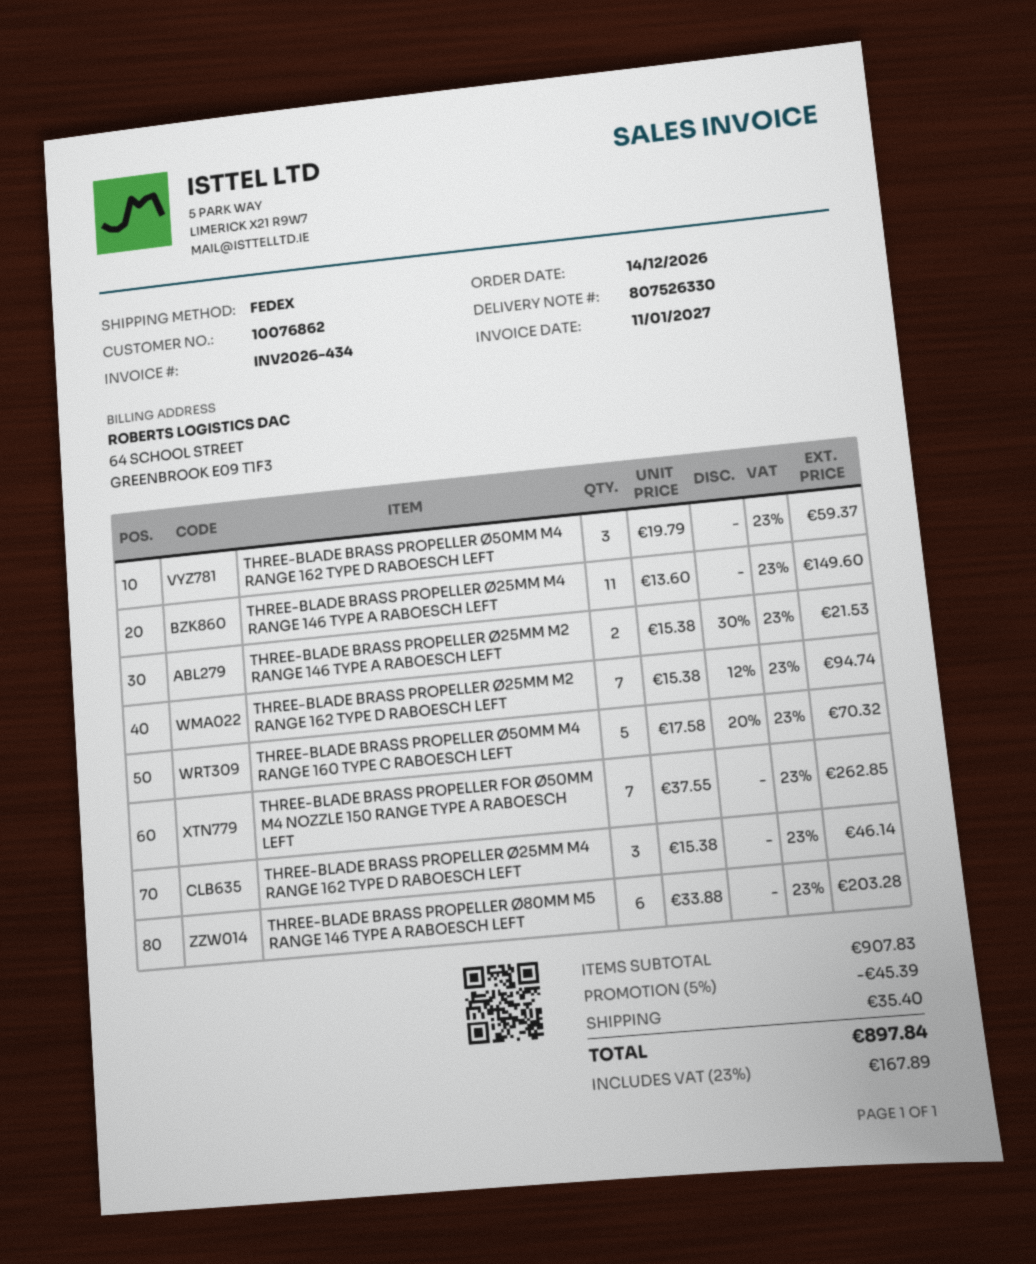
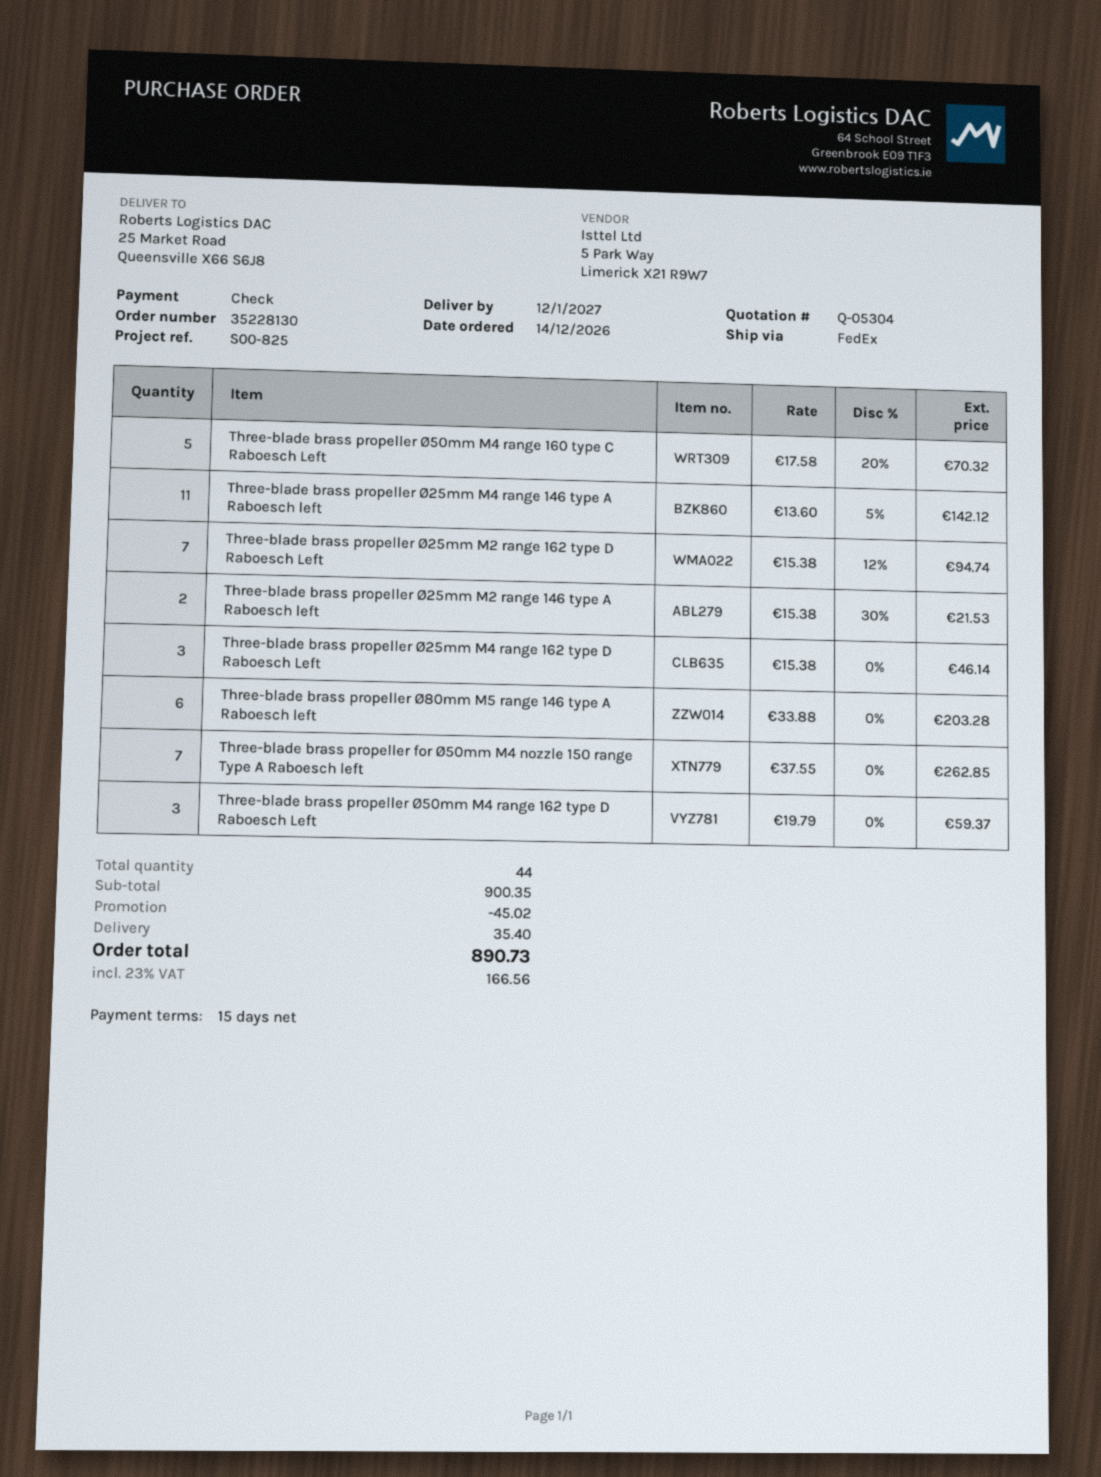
THREE-BLADE BRASS PROPELLER Ø25MM M4 RANGE 146 TYPE A RABOESCH LEFT: 11 x 13.60 = 149.60 -> 11 x 13.60 - 5% = 142.12
subtotal: 907.83 -> 900.35
discount: 45.39 -> 45.02
tax: 23% = 167.89 -> 23% = 166.56
total: 897.84 -> 890.73

